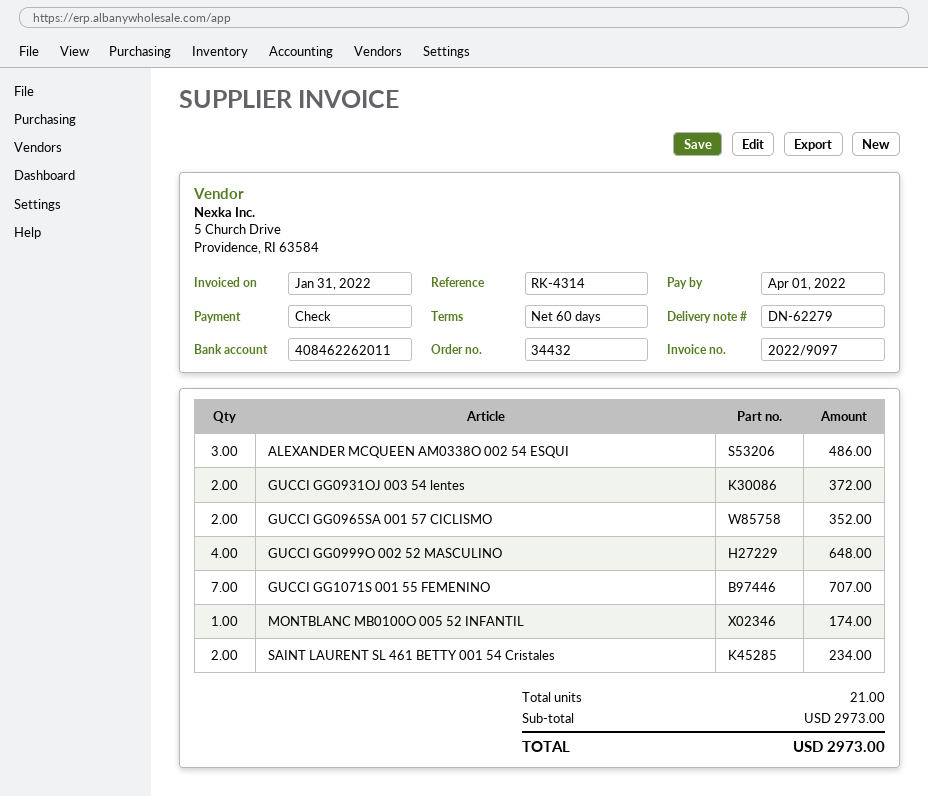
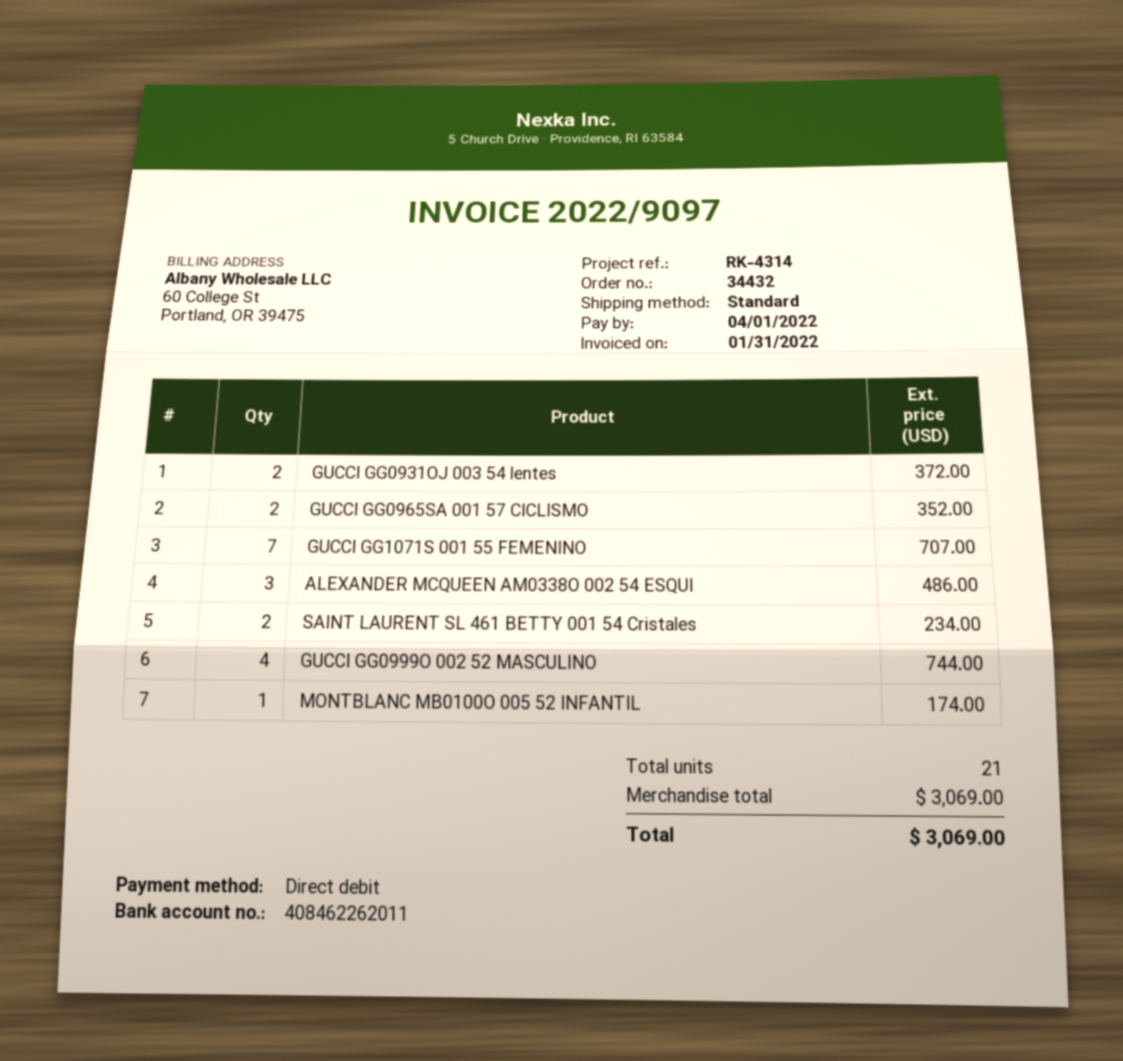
payment method: cheque -> direct debit
GUCCI GG0999O 002 52 MASCULINO: 4 for 648.00 -> 4 for 744.00
subtotal: 2973.00 -> 3069.00
total: 2973.00 -> 3069.00

